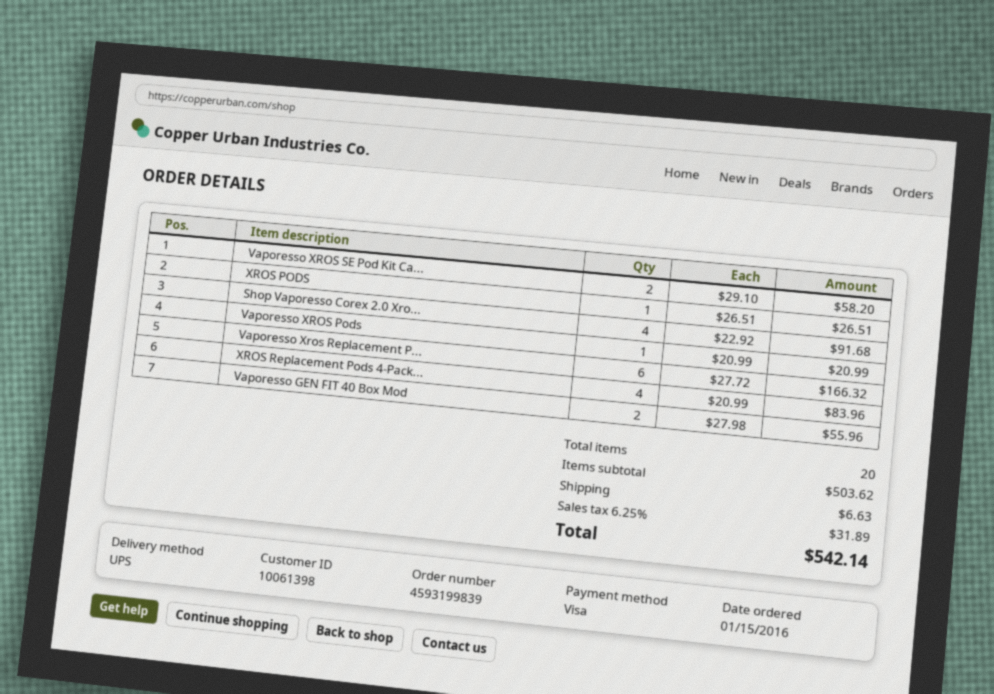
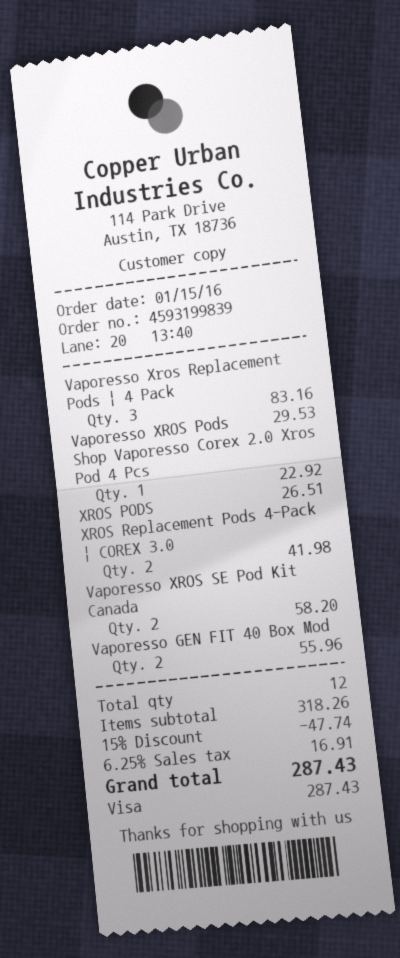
Shop Vaporesso Corex 2.0 Xro...: 4 for 91.68 -> 1 for 22.92
Vaporesso XROS Pods: 1 for 20.99 -> 1 for 29.53
Vaporesso Xros Replacement P...: 6 for 166.32 -> 3 for 83.16
XROS Replacement Pods 4-Pack...: 4 for 83.96 -> 2 for 41.98
total quantity: 20 -> 12
subtotal: 503.62 -> 318.26
discount: none -> 15% = 47.74
shipping: 6.63 -> none
tax: 6.25% = 31.89 -> 6.25% = 16.91
total: 542.14 -> 287.43

